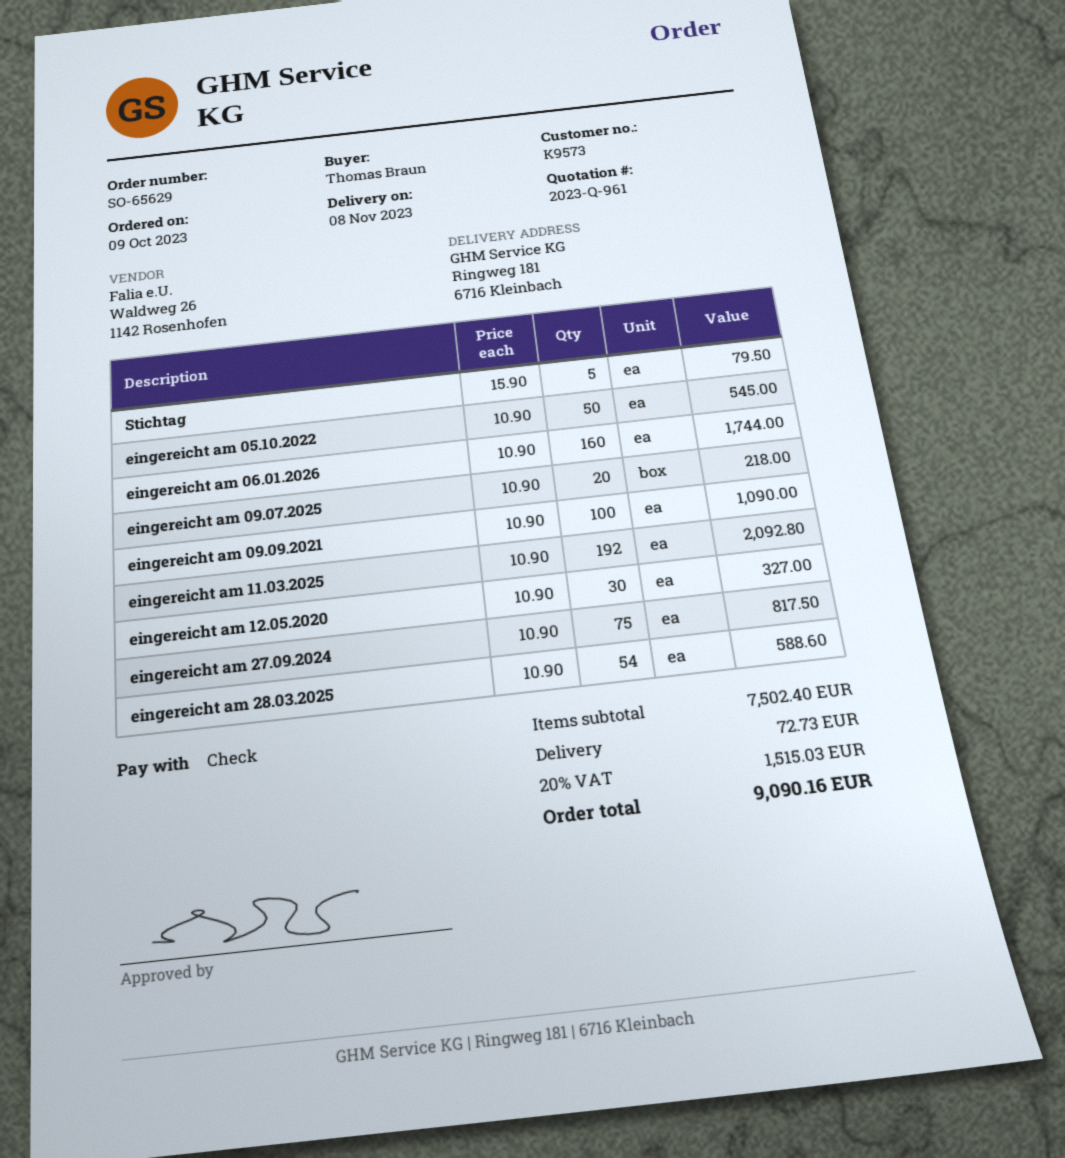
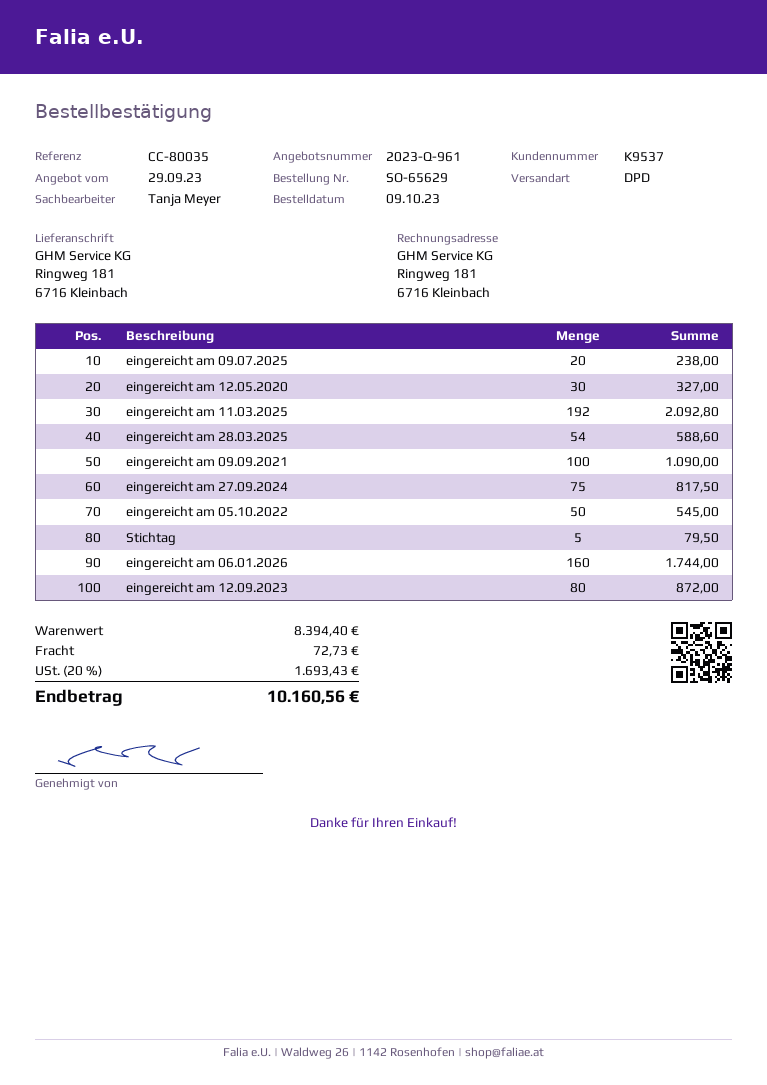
customer number: K9573 -> K9537
eingereicht am 09.07.2025: 20 for 218.00 -> 20 for 238.00
eingereicht am 12.09.2023: none -> 80 for 872.00
subtotal: 7502.40 -> 8394.40
tax: 20% = 1515.03 -> 20% = 1693.43
total: 9090.16 -> 10160.56

